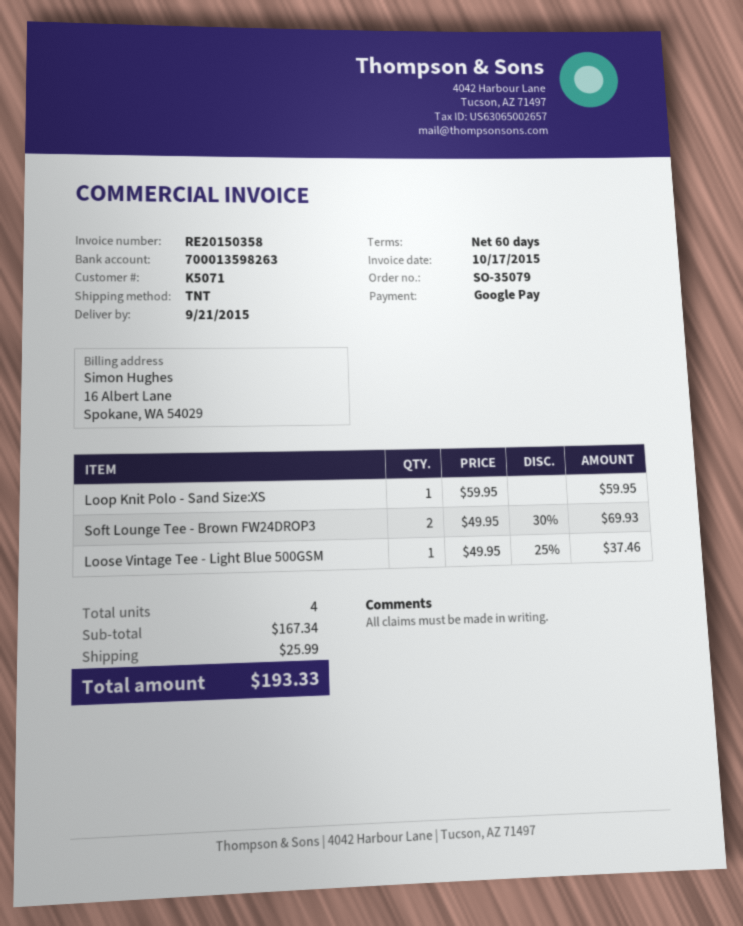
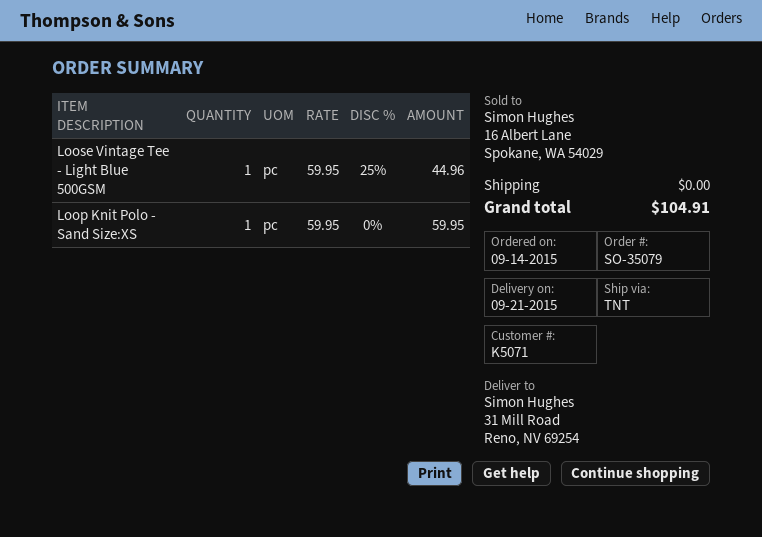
Soft Lounge Tee - Brown FW24DROP3: 2 x 49.95 - 30% = 69.93 -> none
Loose Vintage Tee - Light Blue 500GSM: 1 x 49.95 - 25% = 37.46 -> 1 x 59.95 - 25% = 44.96
shipping: 25.99 -> 0.00
total: 193.33 -> 104.91

